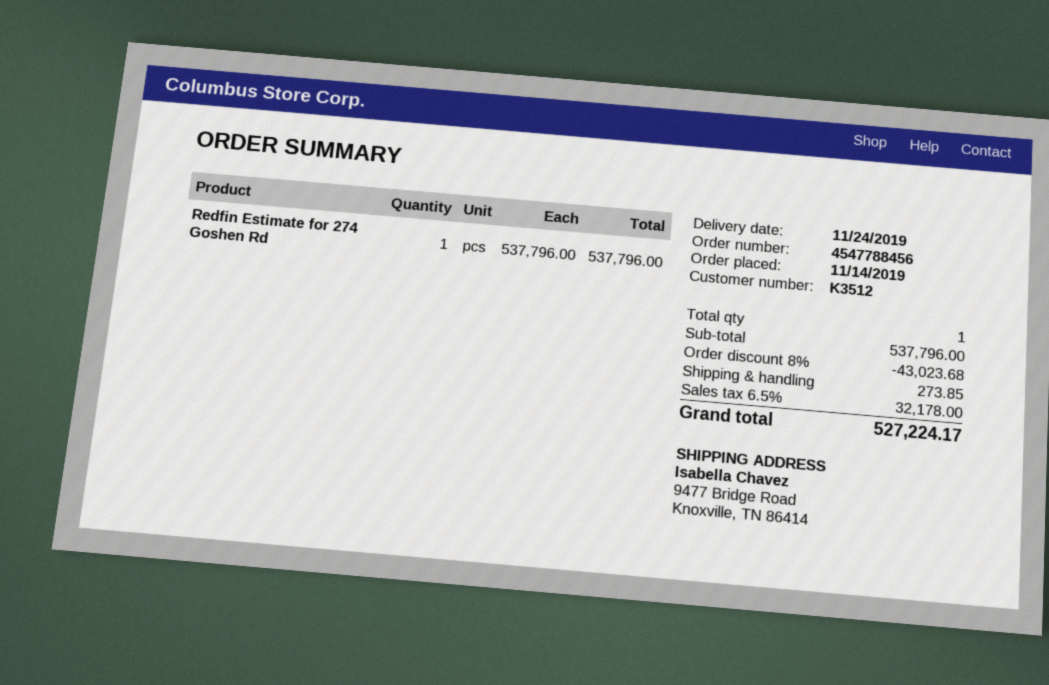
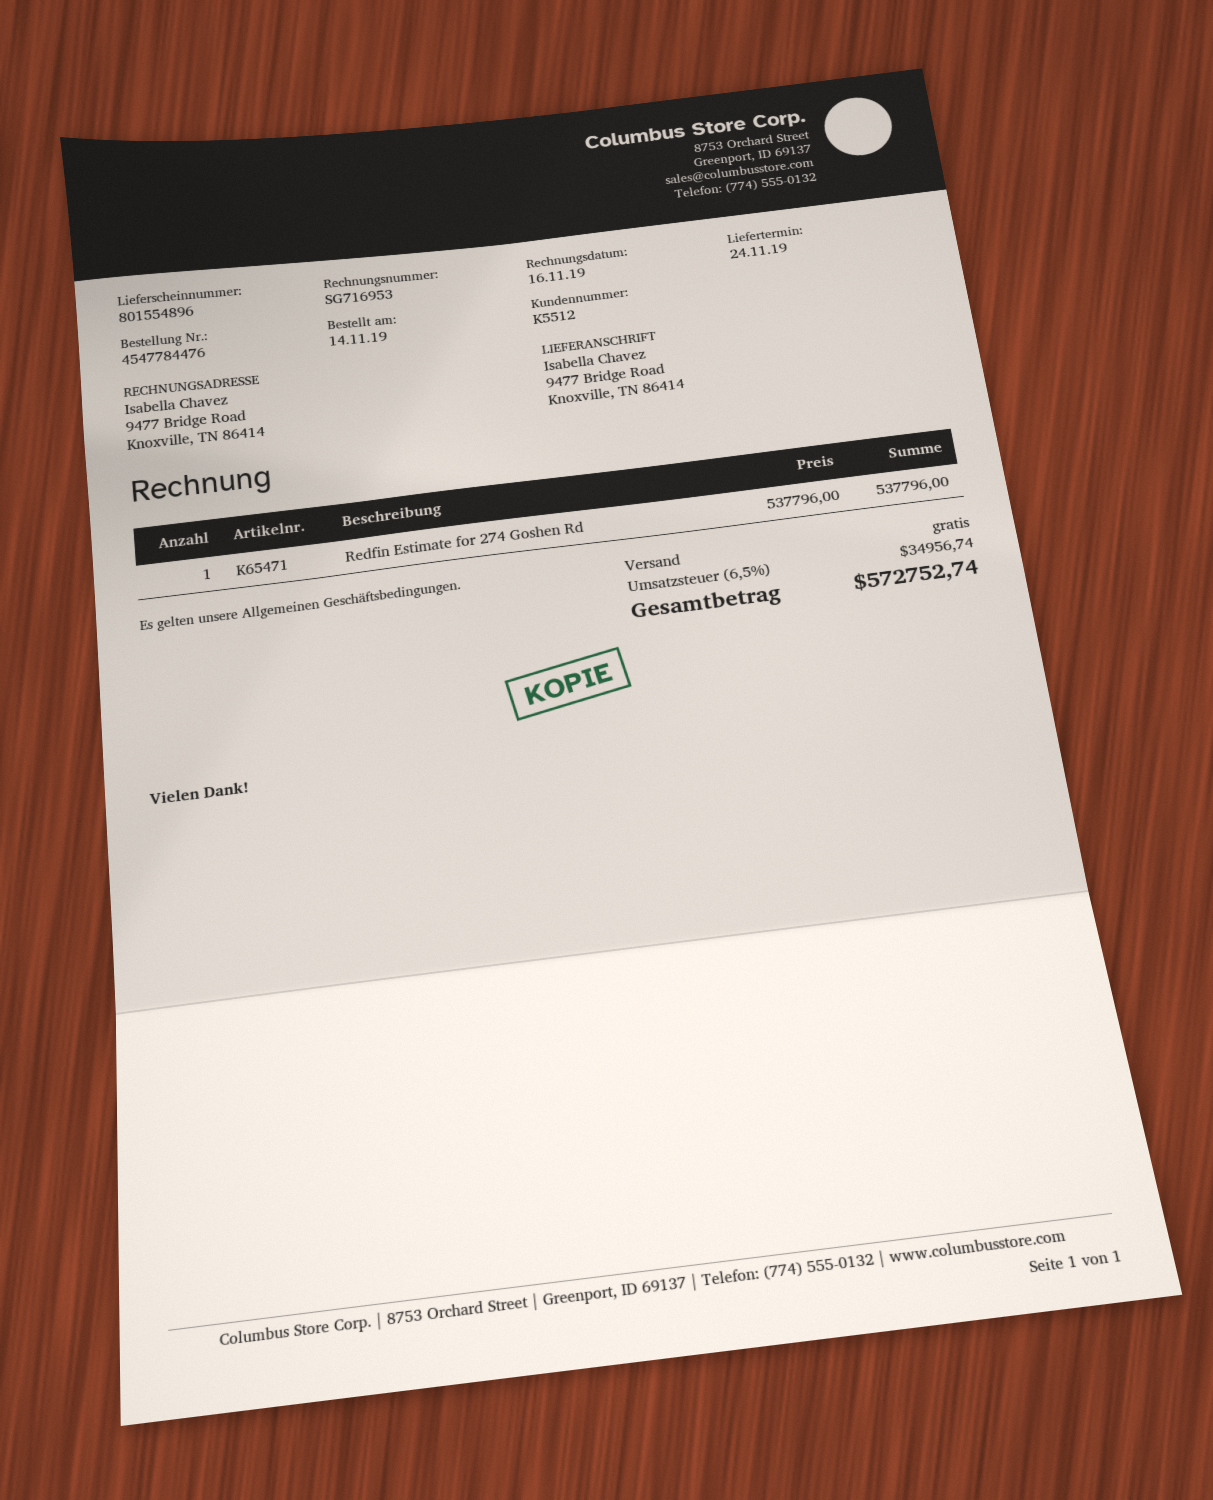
order number: 4547788456 -> 4547784476
customer number: K3512 -> K5512
discount: 8% = 43023.68 -> none
shipping: 273.85 -> 0.00
tax: 6.5% = 32178.00 -> 6.5% = 34956.74
total: 527224.17 -> 572752.74

